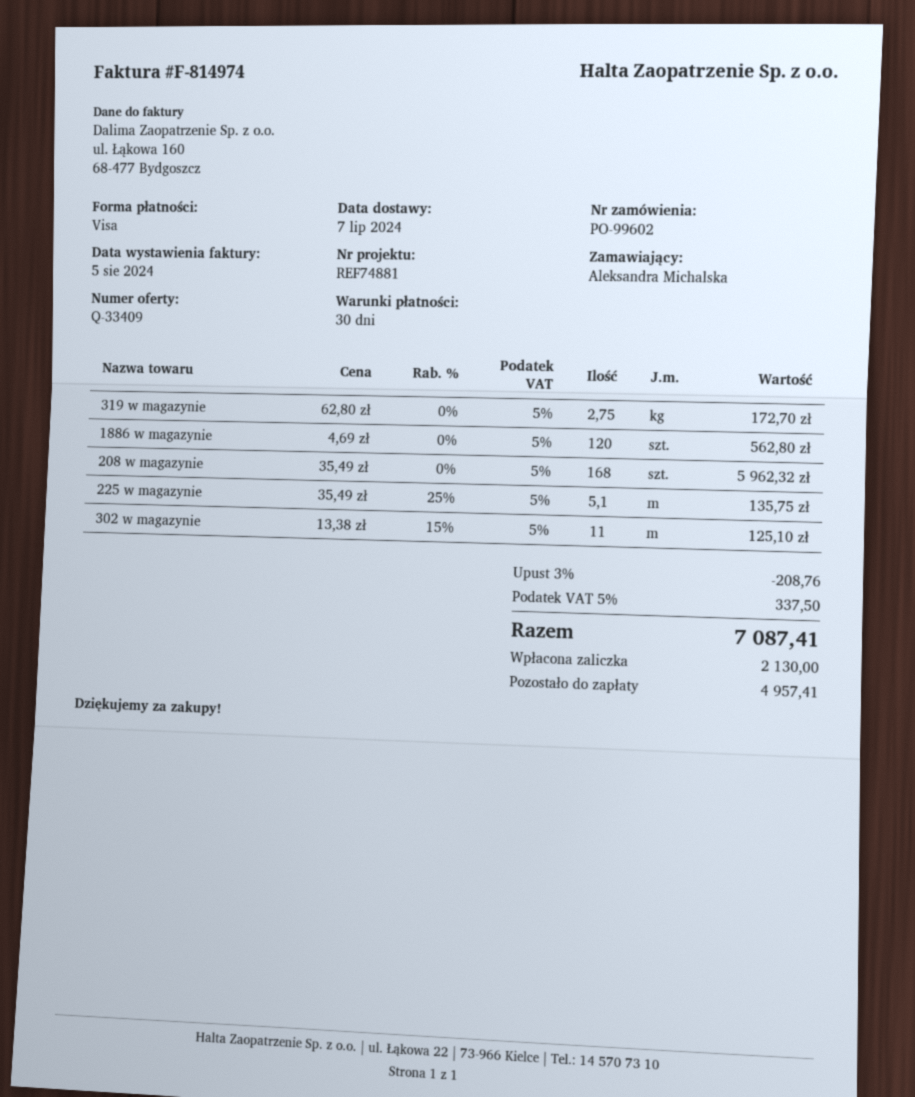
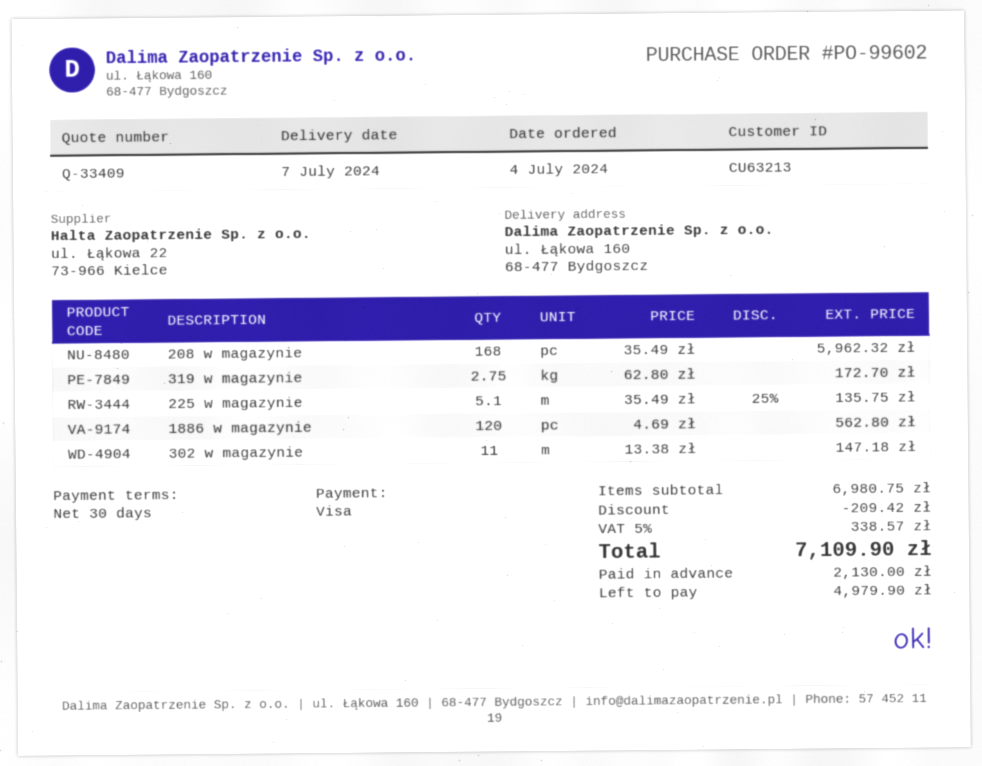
302 w magazynie: 11 x 13.38 - 15% = 125.10 -> 11 x 13.38 = 147.18
discount: 208.76 -> 209.42
tax: 5% = 337.50 -> 5% = 338.57
total: 7087.41 -> 7109.90
balance: 4957.41 -> 4979.90

